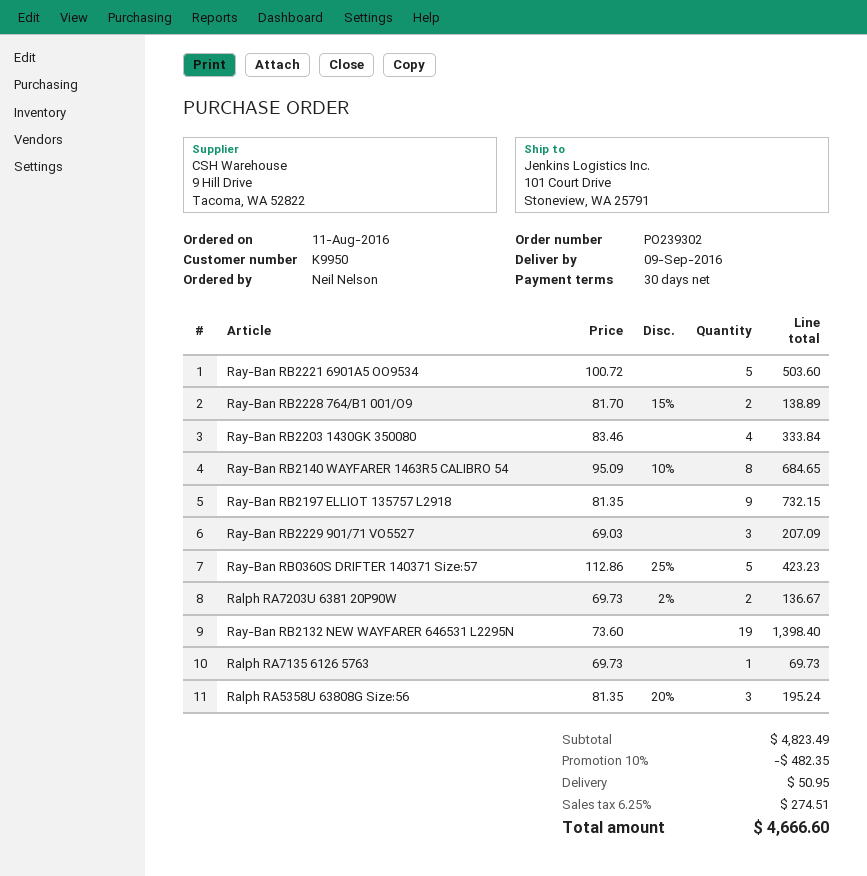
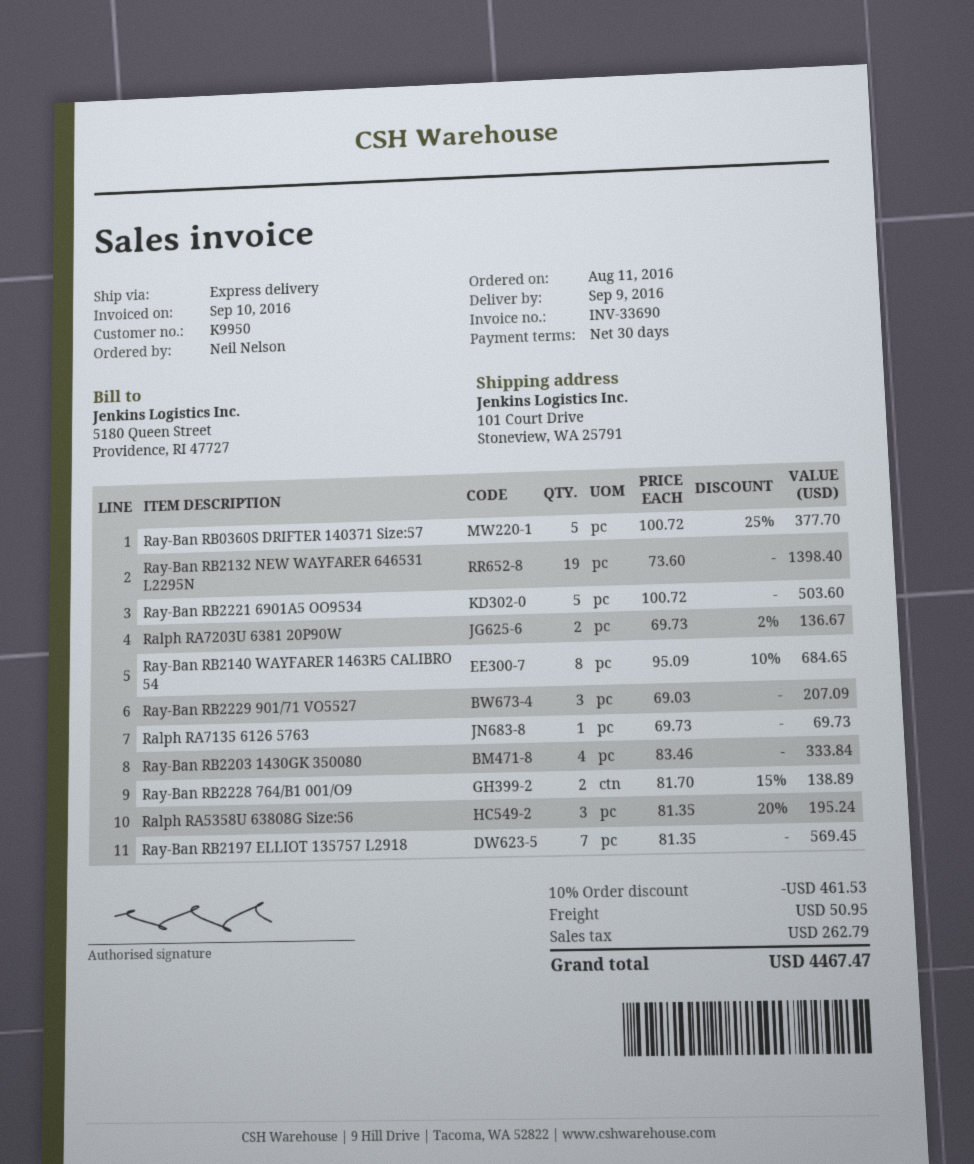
Ray-Ban RB2197 ELLIOT 135757 L2918: 9 x 81.35 = 732.15 -> 7 x 81.35 = 569.45
Ray-Ban RB0360S DRIFTER 140371 Size:57: 5 x 112.86 - 25% = 423.23 -> 5 x 100.72 - 25% = 377.70
discount: 10% = 482.35 -> 10% = 461.53
tax: 274.51 -> 262.79
total: 4666.60 -> 4467.47

